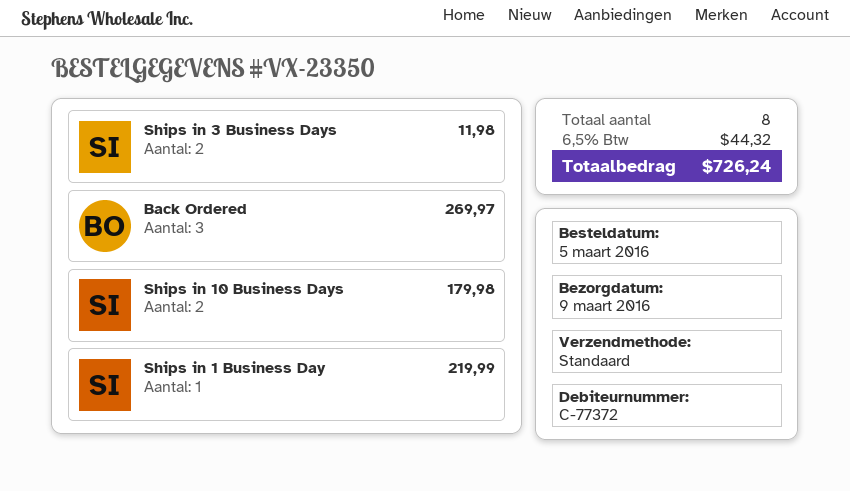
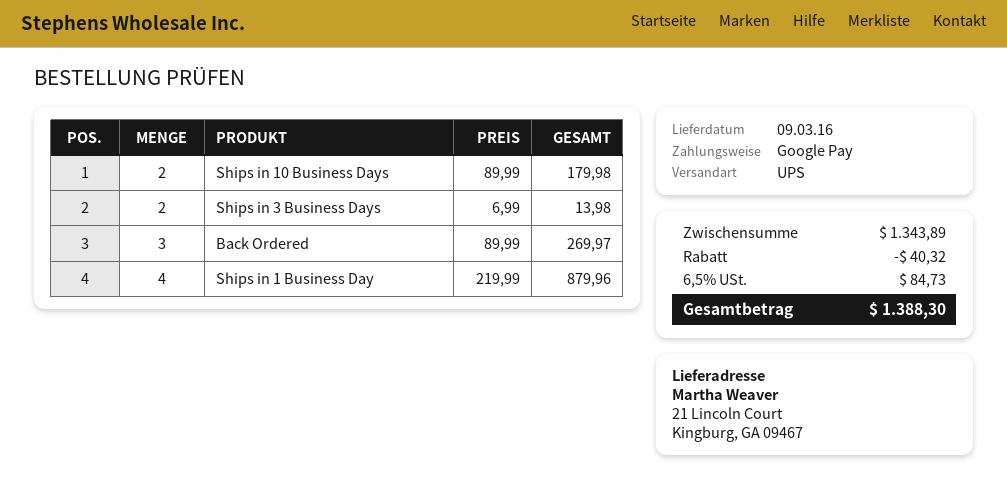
shipping method: standard -> UPS
Ships in 3 Business Days: 2 for 11.98 -> 2 for 13.98
Ships in 1 Business Day: 1 for 219.99 -> 4 for 879.96
discount: none -> 40.32
tax: 6.5% = 44.32 -> 6.5% = 84.73
total: 726.24 -> 1388.30

